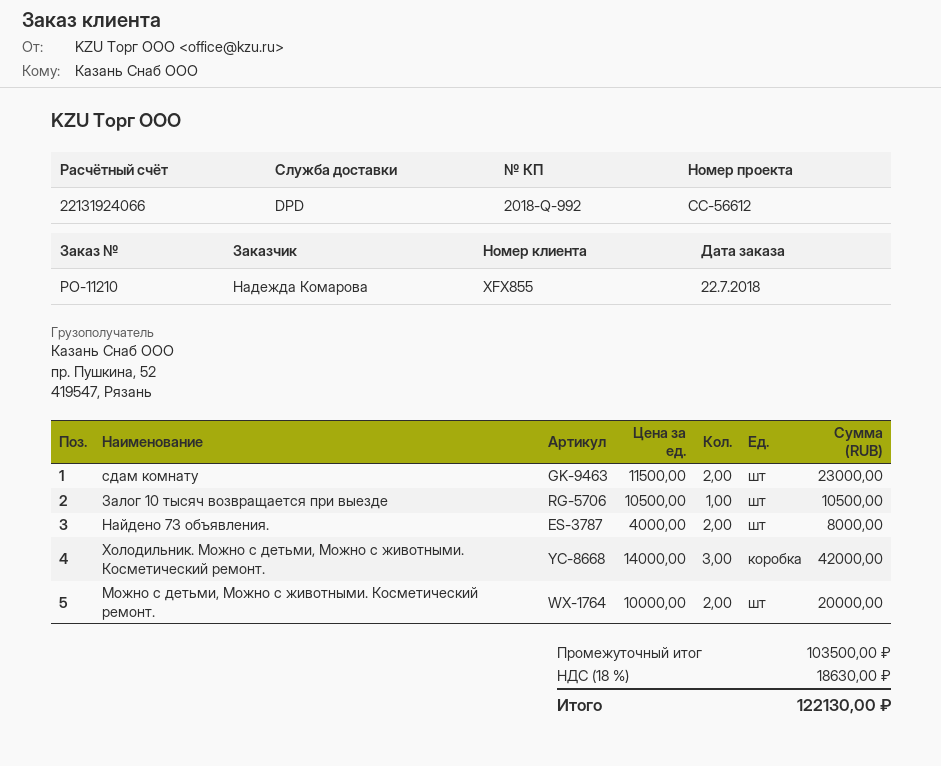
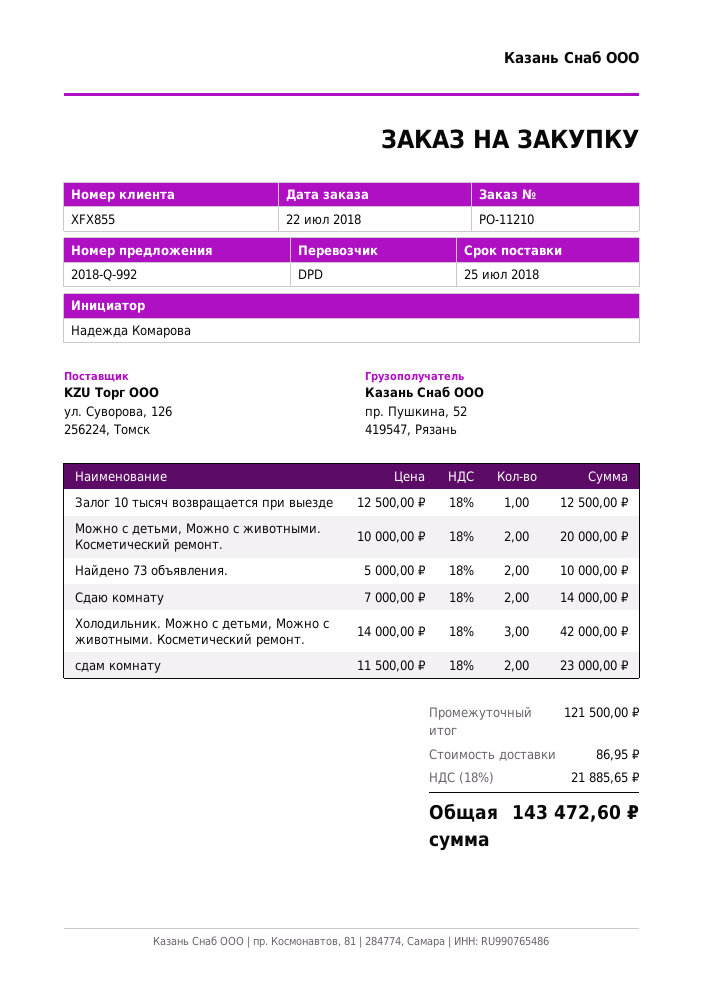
Залог 10 тысяч возвращается при выезде: 1 x 10500.00 = 10500.00 -> 1 x 12500.00 = 12500.00
Найдено 73 объявления.: 2 x 4000.00 = 8000.00 -> 2 x 5000.00 = 10000.00
Сдаю комнату: none -> 2 x 7000.00 = 14000.00
subtotal: 103500.00 -> 121500.00
shipping: none -> 86.95
tax: 18% = 18630.00 -> 18% = 21885.65
total: 122130.00 -> 143472.60

